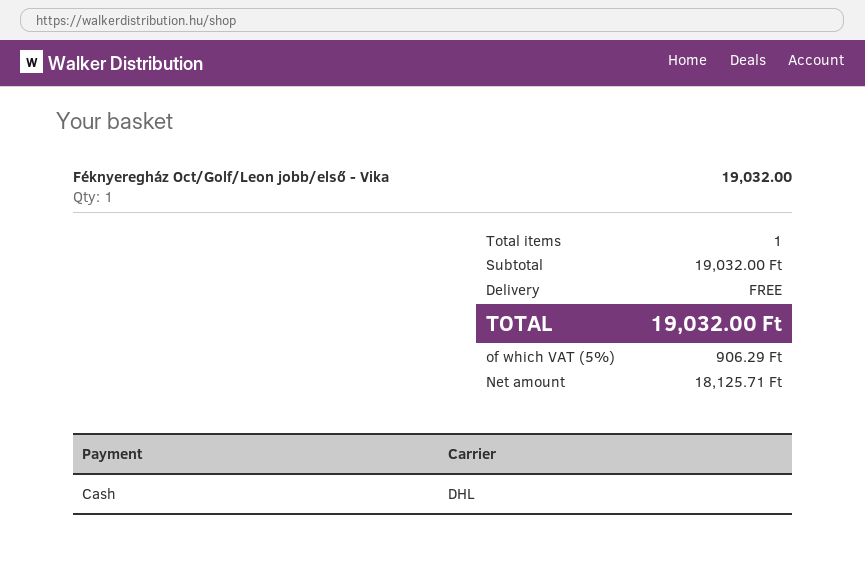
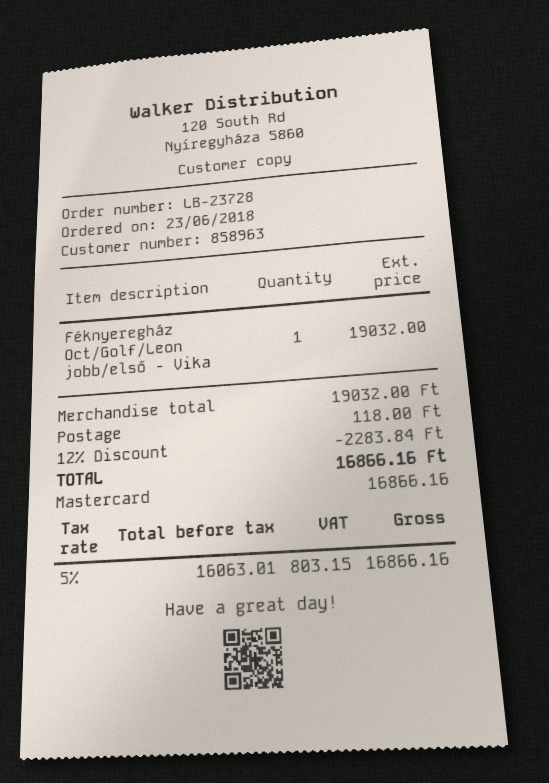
payment method: cash -> Mastercard
discount: none -> 12% = 2283.84
shipping: 0.00 -> 118.00
net: 18125.71 -> 16063.01
tax: 5% = 906.29 -> 5% = 803.15
total: 19032.00 -> 16866.16

